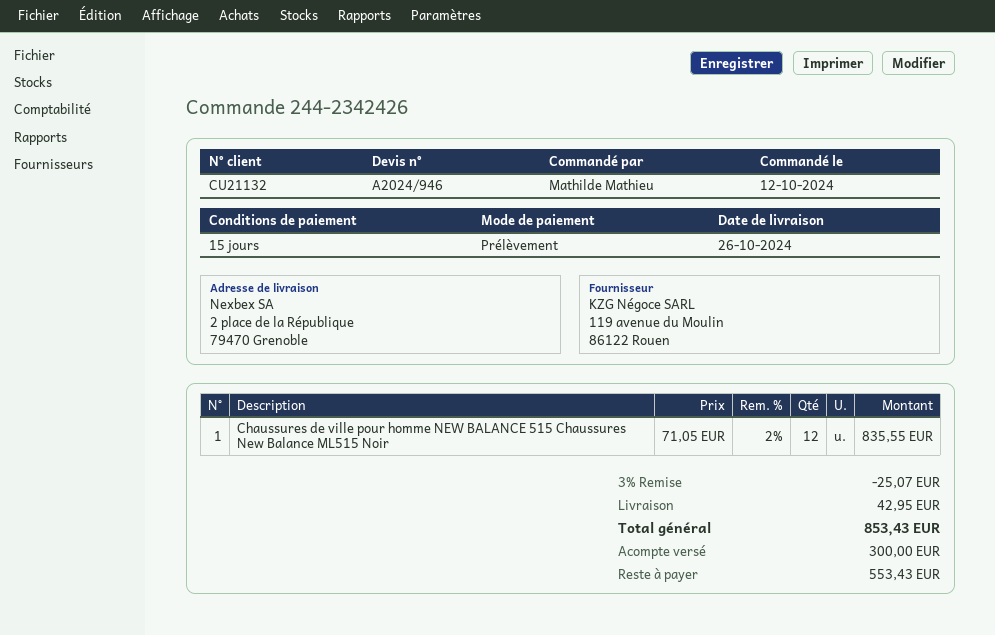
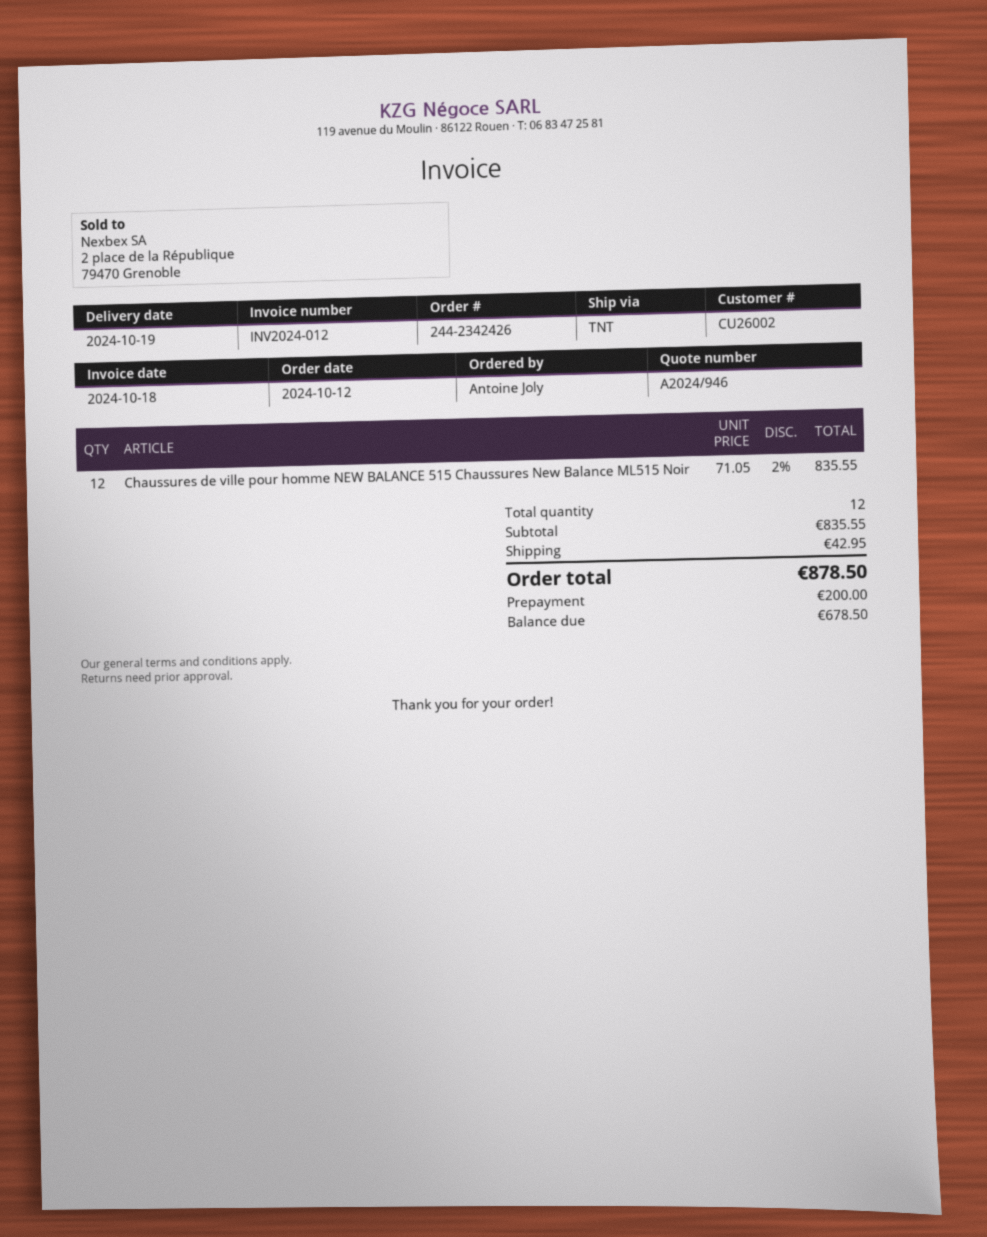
delivery date: 2024-10-26 -> 2024-10-19
customer number: CU21132 -> CU26002
ordered by: Mathilde Mathieu -> Antoine Joly
discount: 3% = 25.07 -> none
total: 853.43 -> 878.50
deposit: 300.00 -> 200.00
balance: 553.43 -> 678.50

